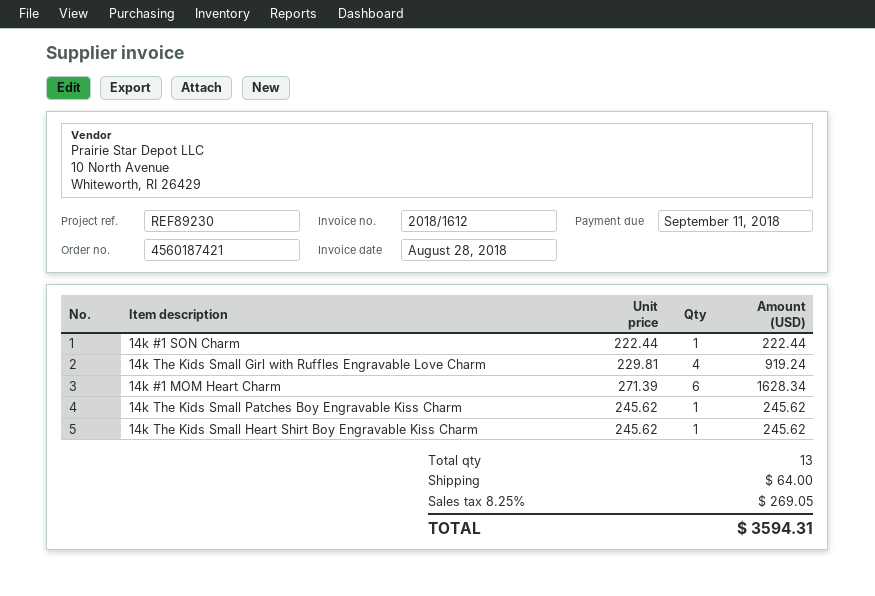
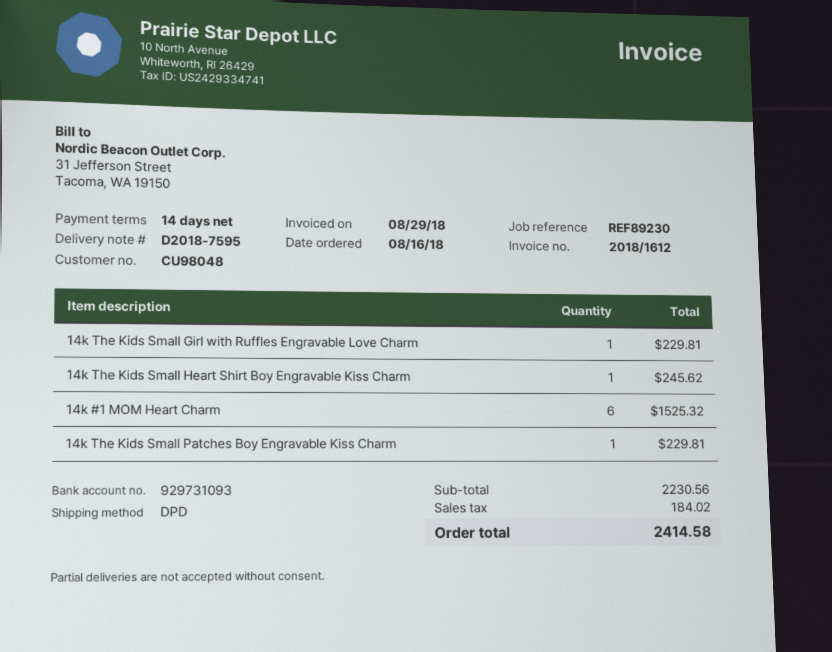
invoice date: 2018-08-28 -> 2018-08-29
14k #1 SON Charm: 1 for 222.44 -> none
14k The Kids Small Girl with Ruffles Engravable Love Charm: 4 for 919.24 -> 1 for 229.81
14k #1 MOM Heart Charm: 6 for 1628.34 -> 6 for 1525.32
14k The Kids Small Patches Boy Engravable Kiss Charm: 1 for 245.62 -> 1 for 229.81
shipping: 64.00 -> none
tax: 269.05 -> 184.02
total: 3594.31 -> 2414.58

